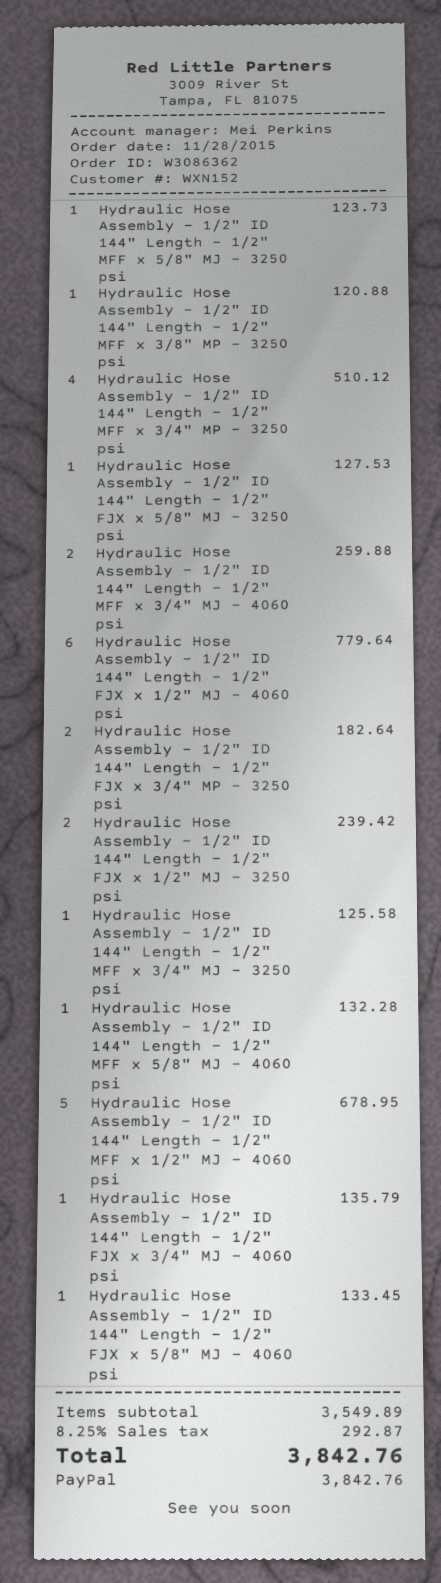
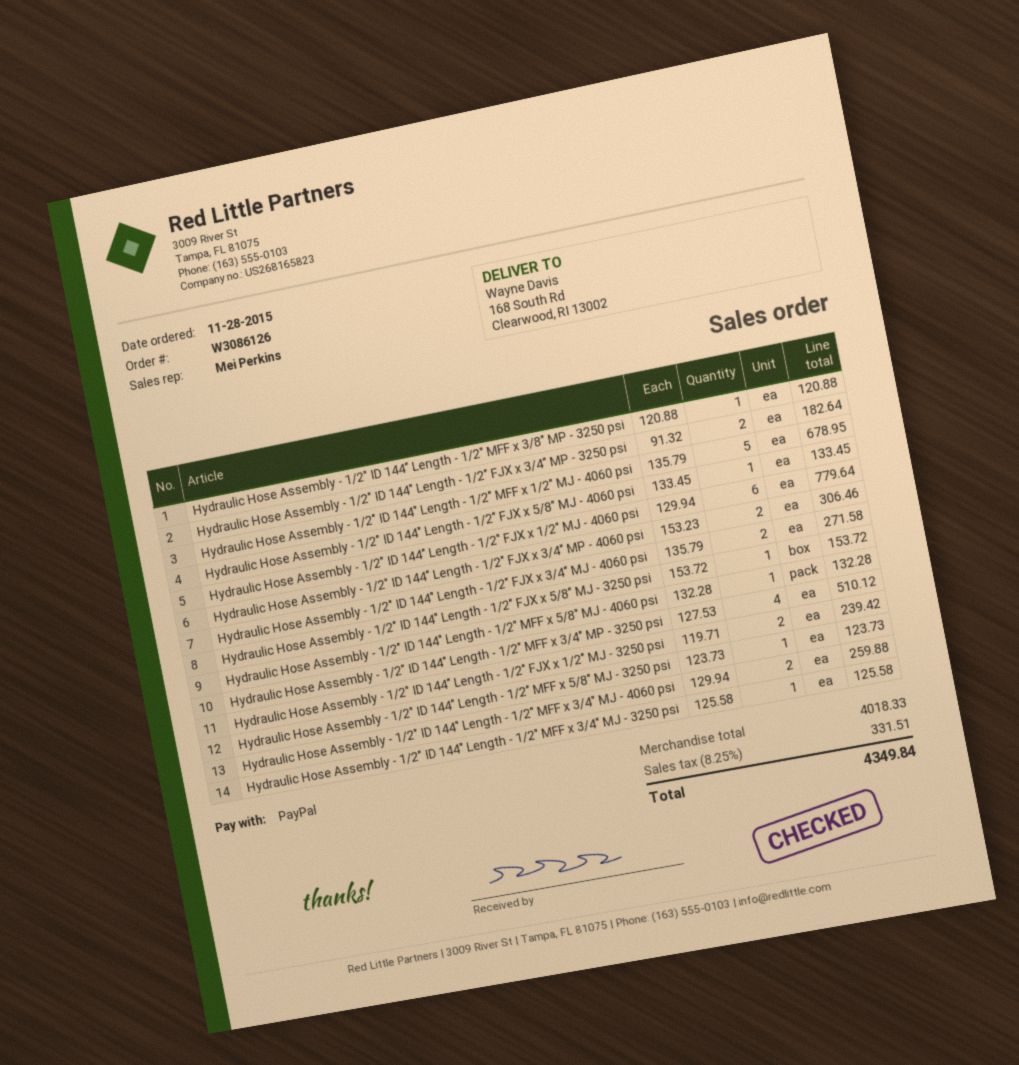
order number: W3086362 -> W3086126
Hydraulic Hose Assembly - 1/2" ID 144" Length - 1/2" FJX x 5/8" MJ - 3250 psi: 1 for 127.53 -> 1 for 153.72
Hydraulic Hose Assembly - 1/2" ID 144" Length - 1/2" FJX x 3/4" MJ - 4060 psi: 1 for 135.79 -> 2 for 271.58
Hydraulic Hose Assembly - 1/2" ID 144" Length - 1/2" FJX x 3/4" MP - 4060 psi: none -> 2 for 306.46
subtotal: 3549.89 -> 4018.33
tax: 8.25% = 292.87 -> 8.25% = 331.51
total: 3842.76 -> 4349.84

